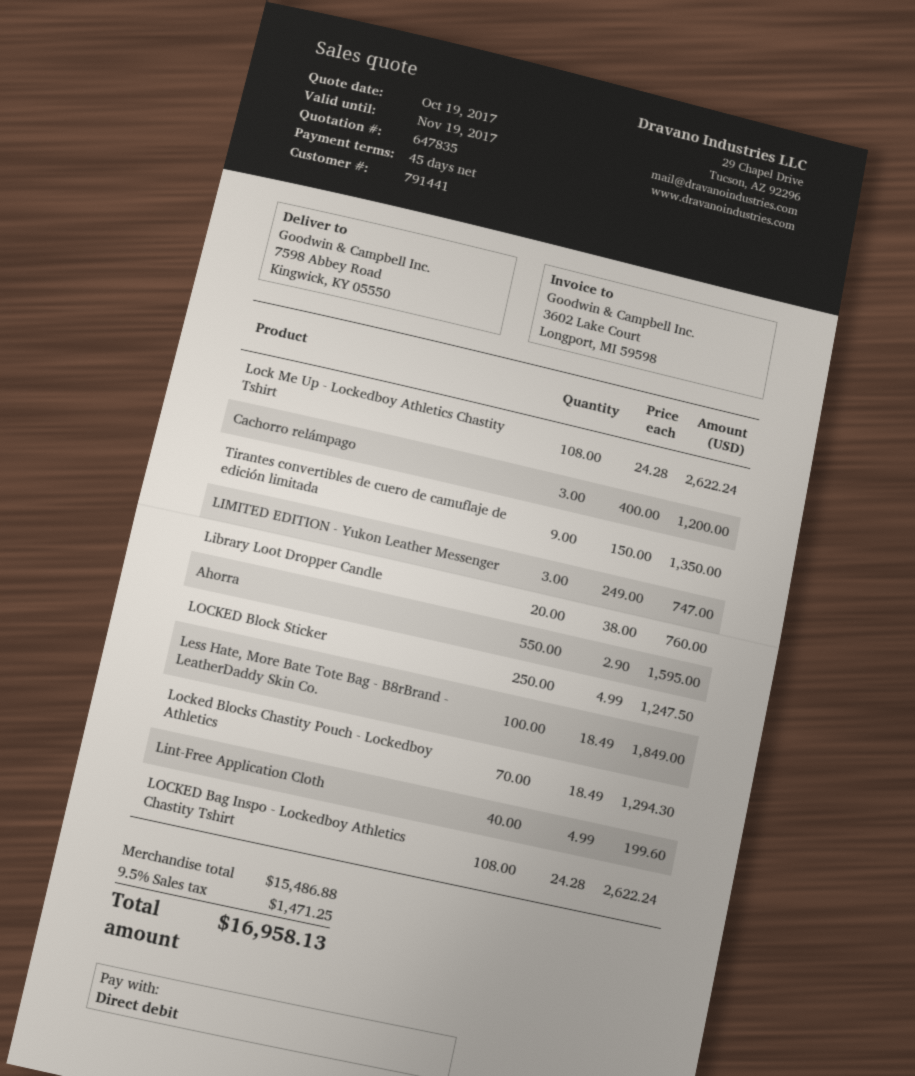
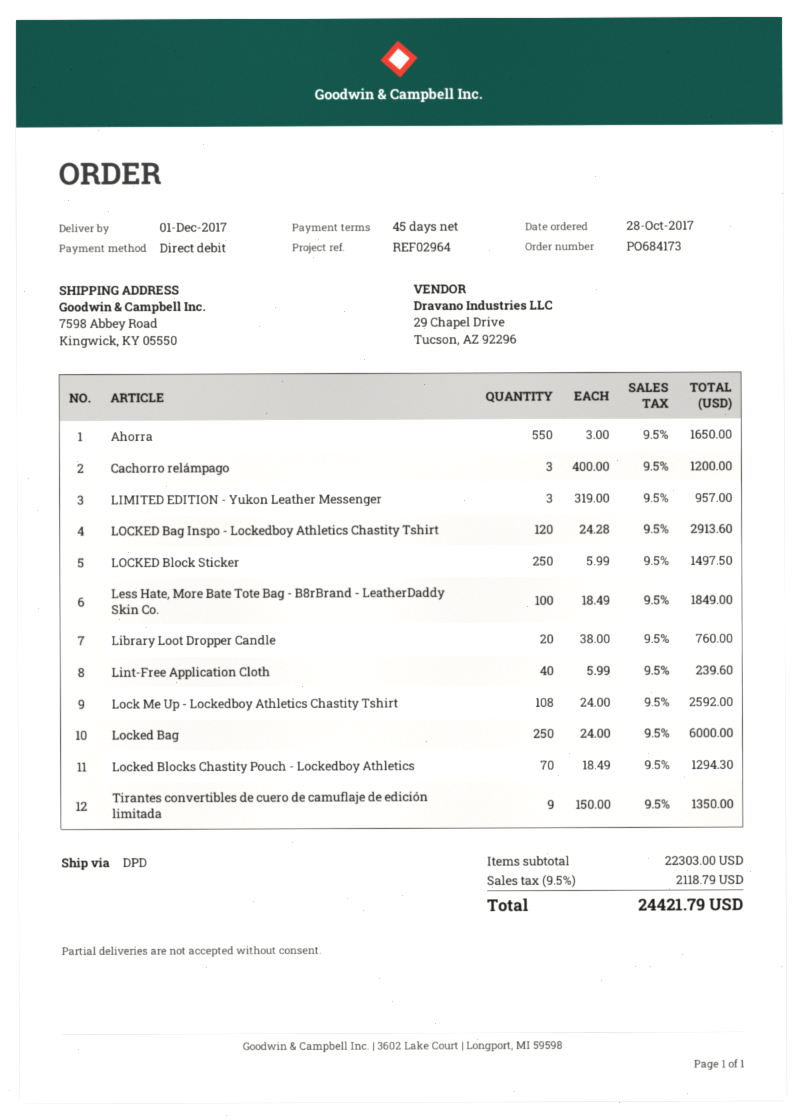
Lock Me Up - Lockedboy Athletics Chastity Tshirt: 108 x 24.28 = 2622.24 -> 108 x 24.00 = 2592.00
LIMITED EDITION - Yukon Leather Messenger: 3 x 249.00 = 747.00 -> 3 x 319.00 = 957.00
Ahorra: 550 x 2.90 = 1595.00 -> 550 x 3.00 = 1650.00
LOCKED Block Sticker: 250 x 4.99 = 1247.50 -> 250 x 5.99 = 1497.50
Lint-Free Application Cloth: 40 x 4.99 = 199.60 -> 40 x 5.99 = 239.60
LOCKED Bag Inspo - Lockedboy Athletics Chastity Tshirt: 108 x 24.28 = 2622.24 -> 120 x 24.28 = 2913.60
Locked Bag: none -> 250 x 24.00 = 6000.00
subtotal: 15486.88 -> 22303.00
tax: 9.5% = 1471.25 -> 9.5% = 2118.79
total: 16958.13 -> 24421.79

